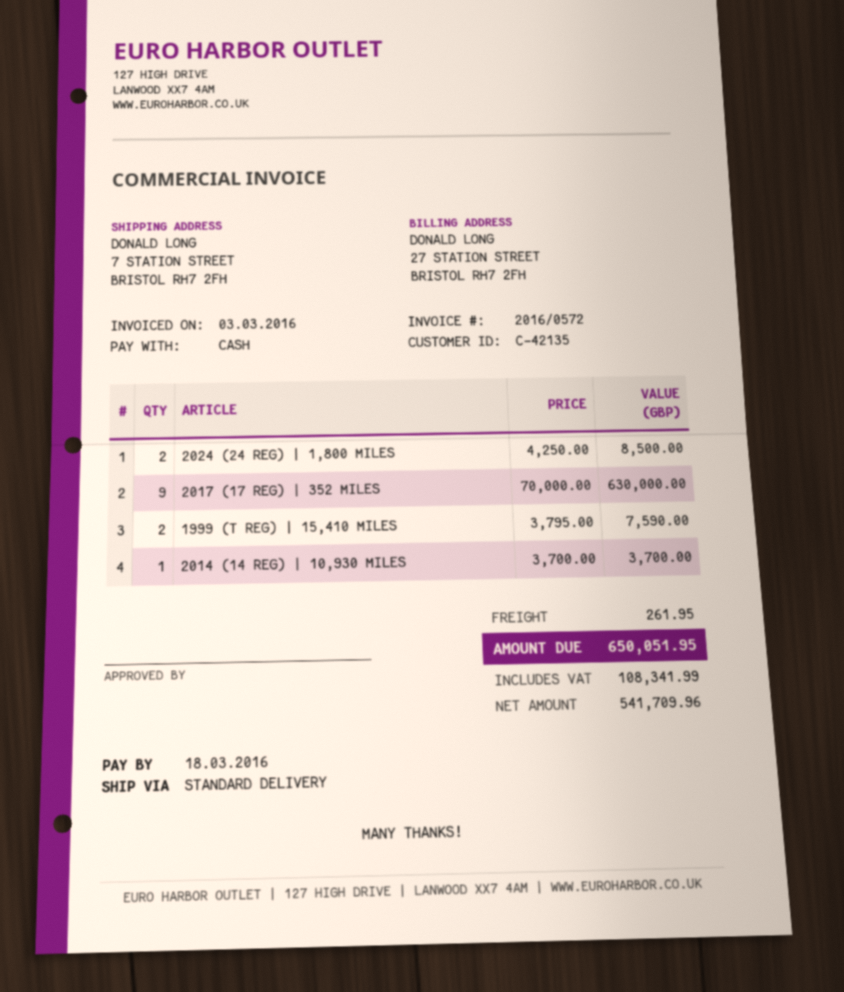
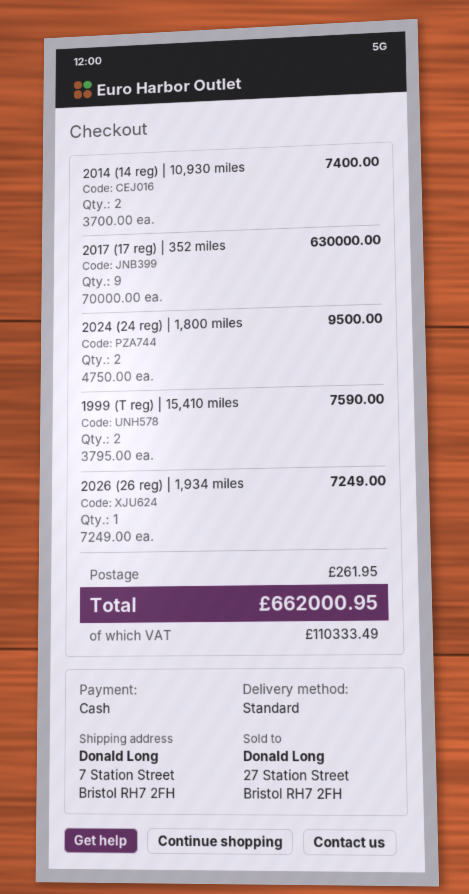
2024 (24 REG) | 1,800 MILES: 2 x 4250.00 = 8500.00 -> 2 x 4750.00 = 9500.00
2014 (14 REG) | 10,930 MILES: 1 x 3700.00 = 3700.00 -> 2 x 3700.00 = 7400.00
2026 (26 reg) | 1,934 miles: none -> 1 x 7249.00 = 7249.00
tax: 108341.99 -> 110333.49
total: 650051.95 -> 662000.95

